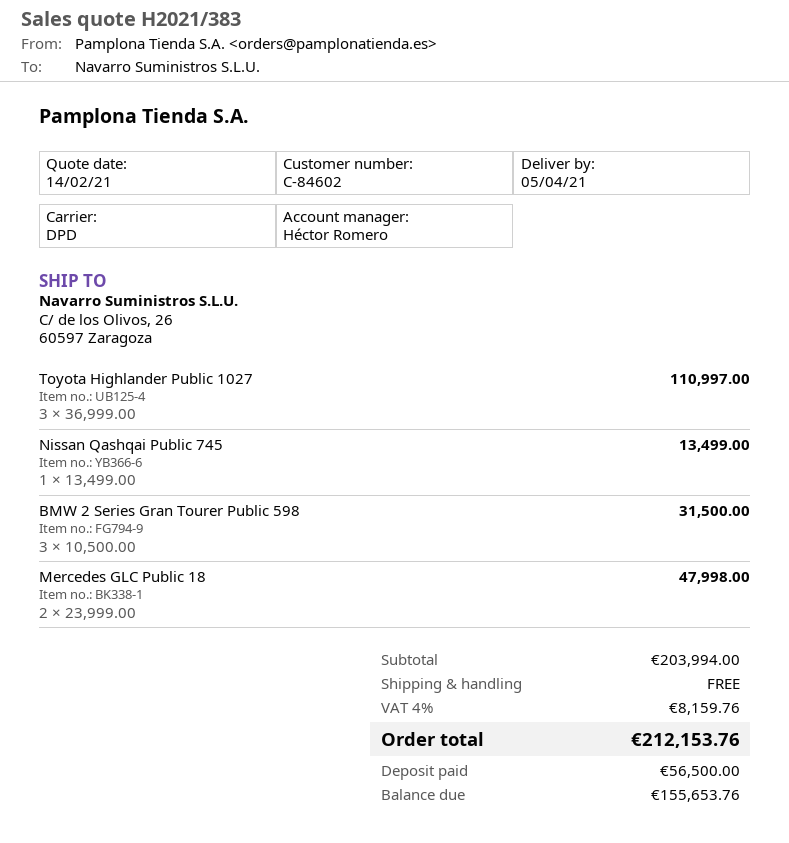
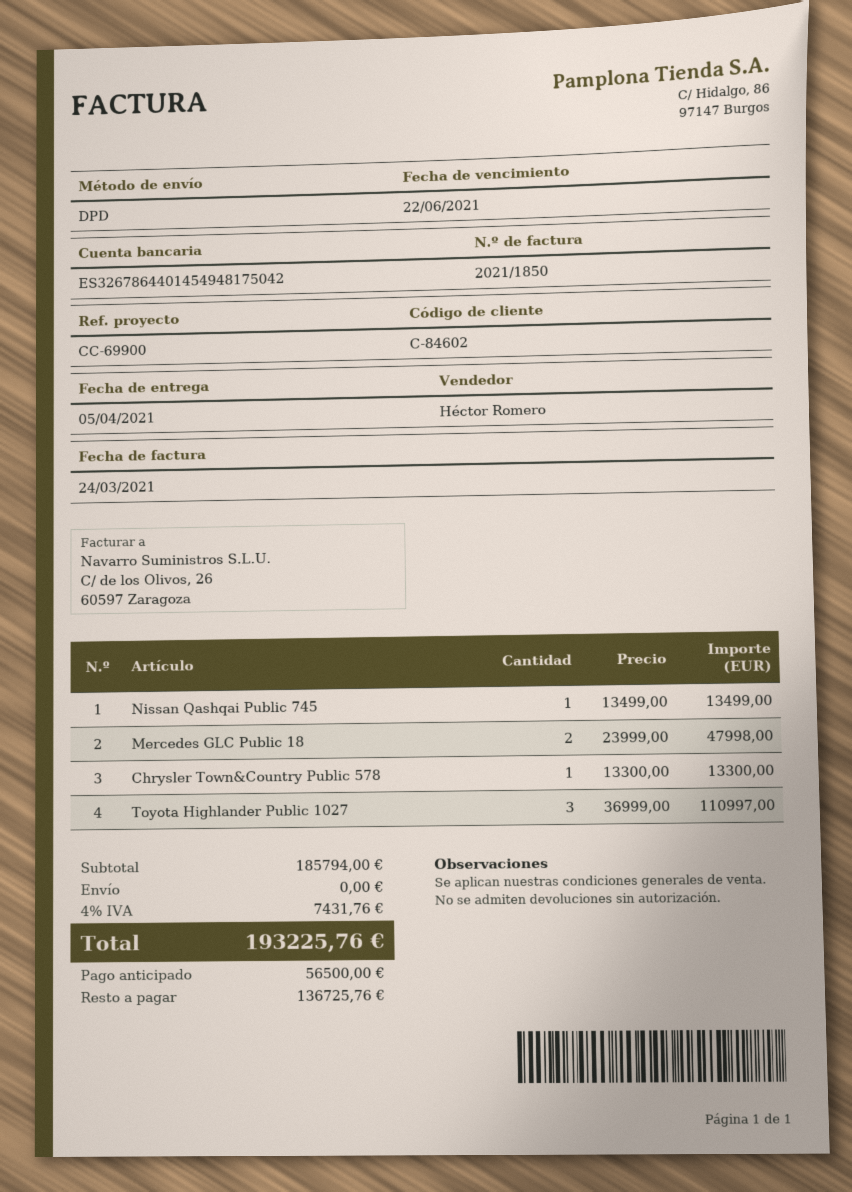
BMW 2 Series Gran Tourer Public 598: 3 x 10500.00 = 31500.00 -> none
Chrysler Town&Country Public 578: none -> 1 x 13300.00 = 13300.00
subtotal: 203994.00 -> 185794.00
tax: 4% = 8159.76 -> 4% = 7431.76
total: 212153.76 -> 193225.76
balance: 155653.76 -> 136725.76

